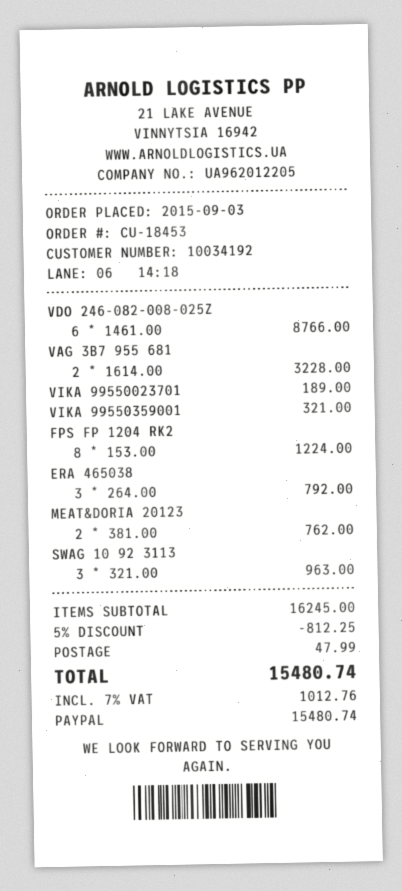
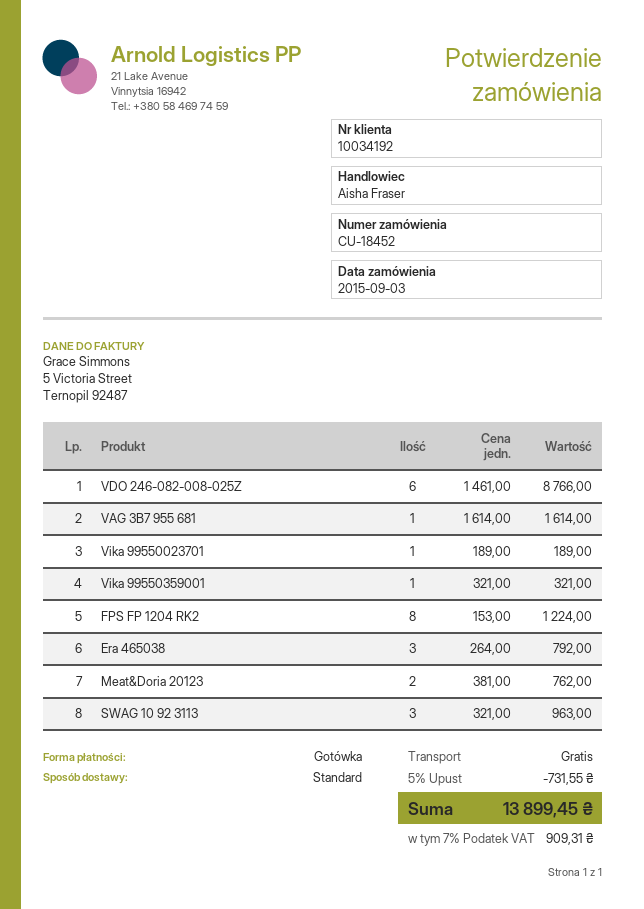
order number: CU-18453 -> CU-18452
payment method: PayPal -> cash
VAG 3B7 955 681: 2 x 1614.00 = 3228.00 -> 1 x 1614.00 = 1614.00
discount: 5% = 812.25 -> 5% = 731.55
shipping: 47.99 -> 0.00
tax: 7% = 1012.76 -> 7% = 909.31
total: 15480.74 -> 13899.45

